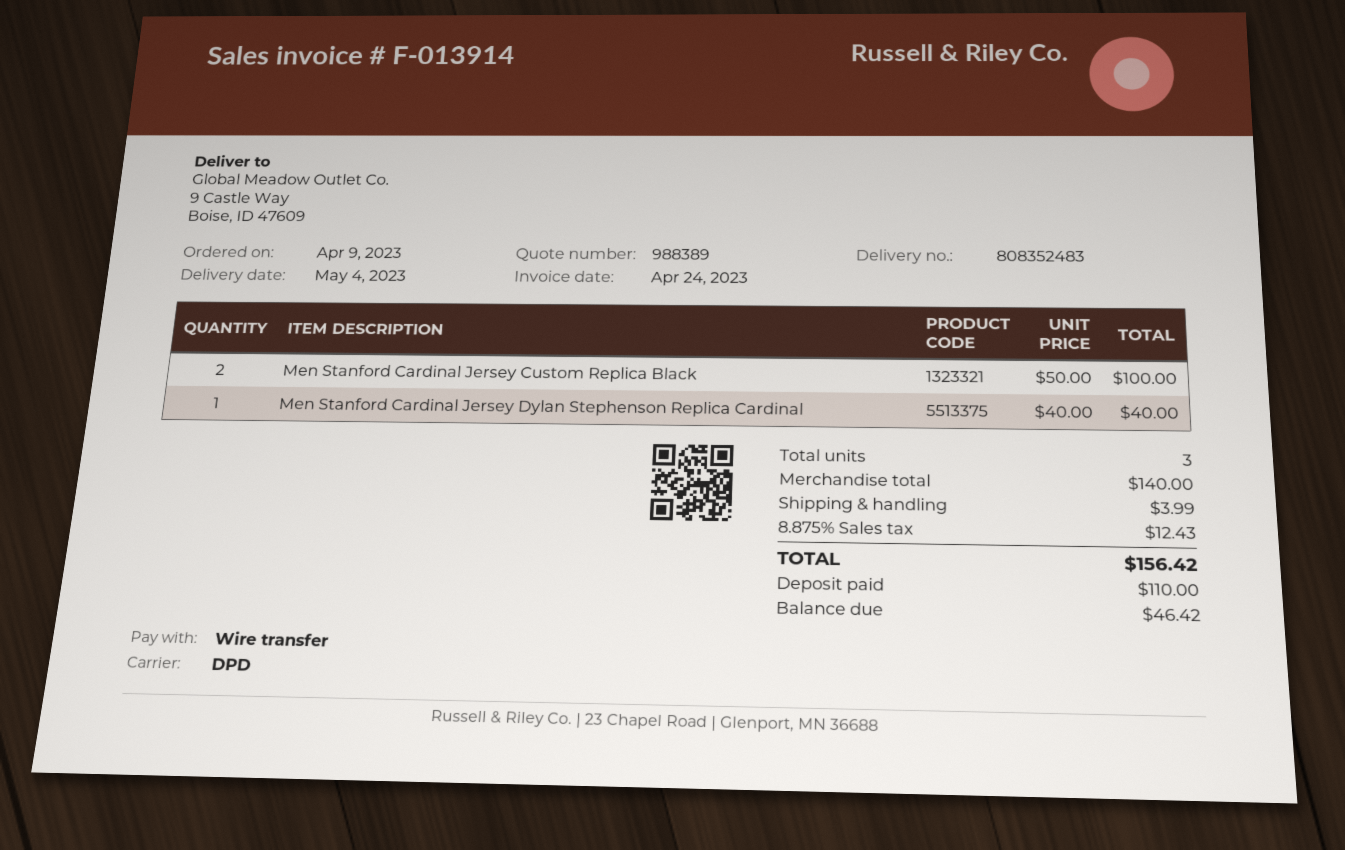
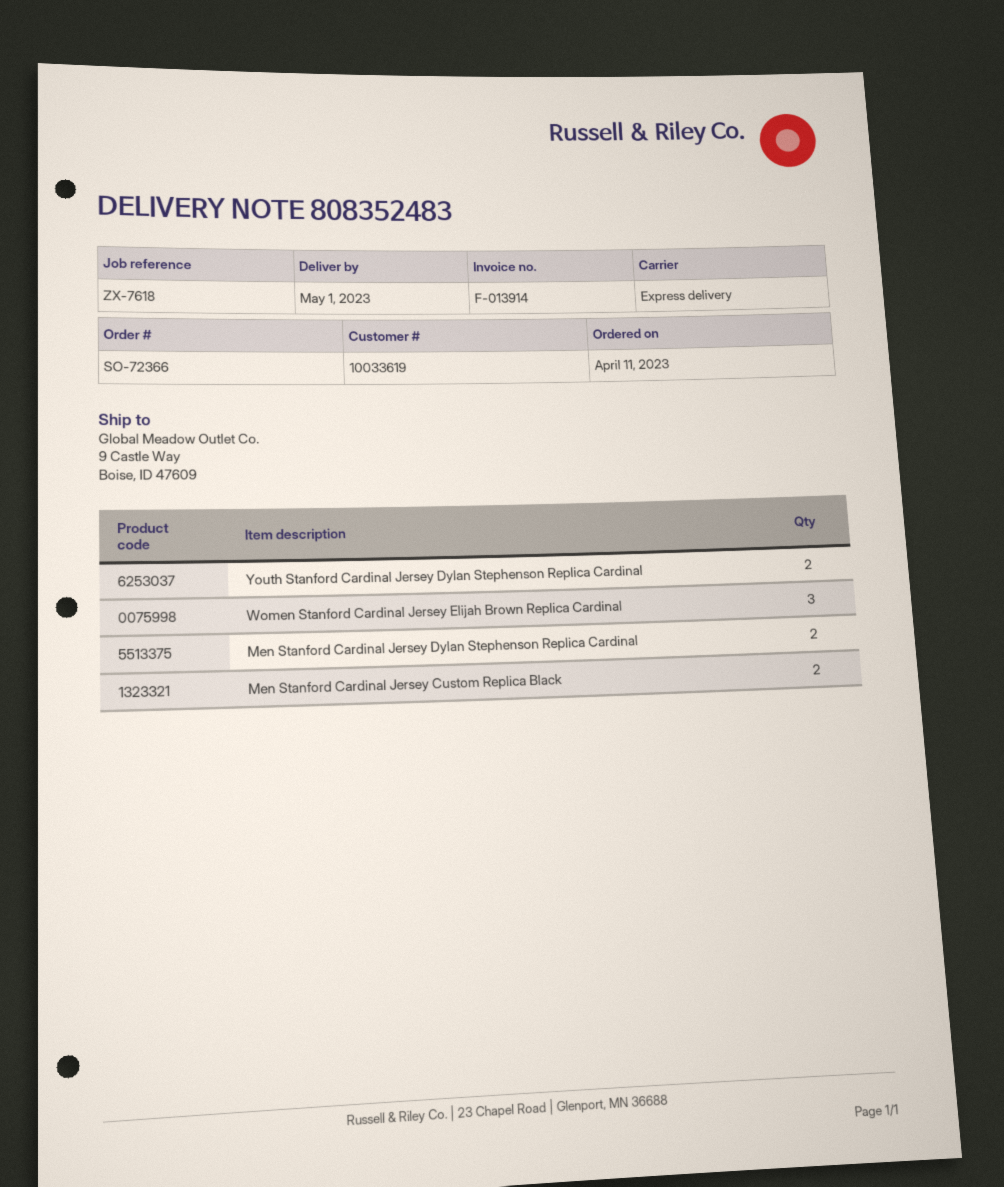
order date: 2023-04-09 -> 2023-04-11
delivery date: 2023-05-04 -> 2023-05-01
shipping method: DPD -> express
Men Stanford Cardinal Jersey Dylan Stephenson Replica Cardinal: 1 -> 2
Youth Stanford Cardinal Jersey Dylan Stephenson Replica Cardinal: none -> 2
Women Stanford Cardinal Jersey Elijah Brown Replica Cardinal: none -> 3

